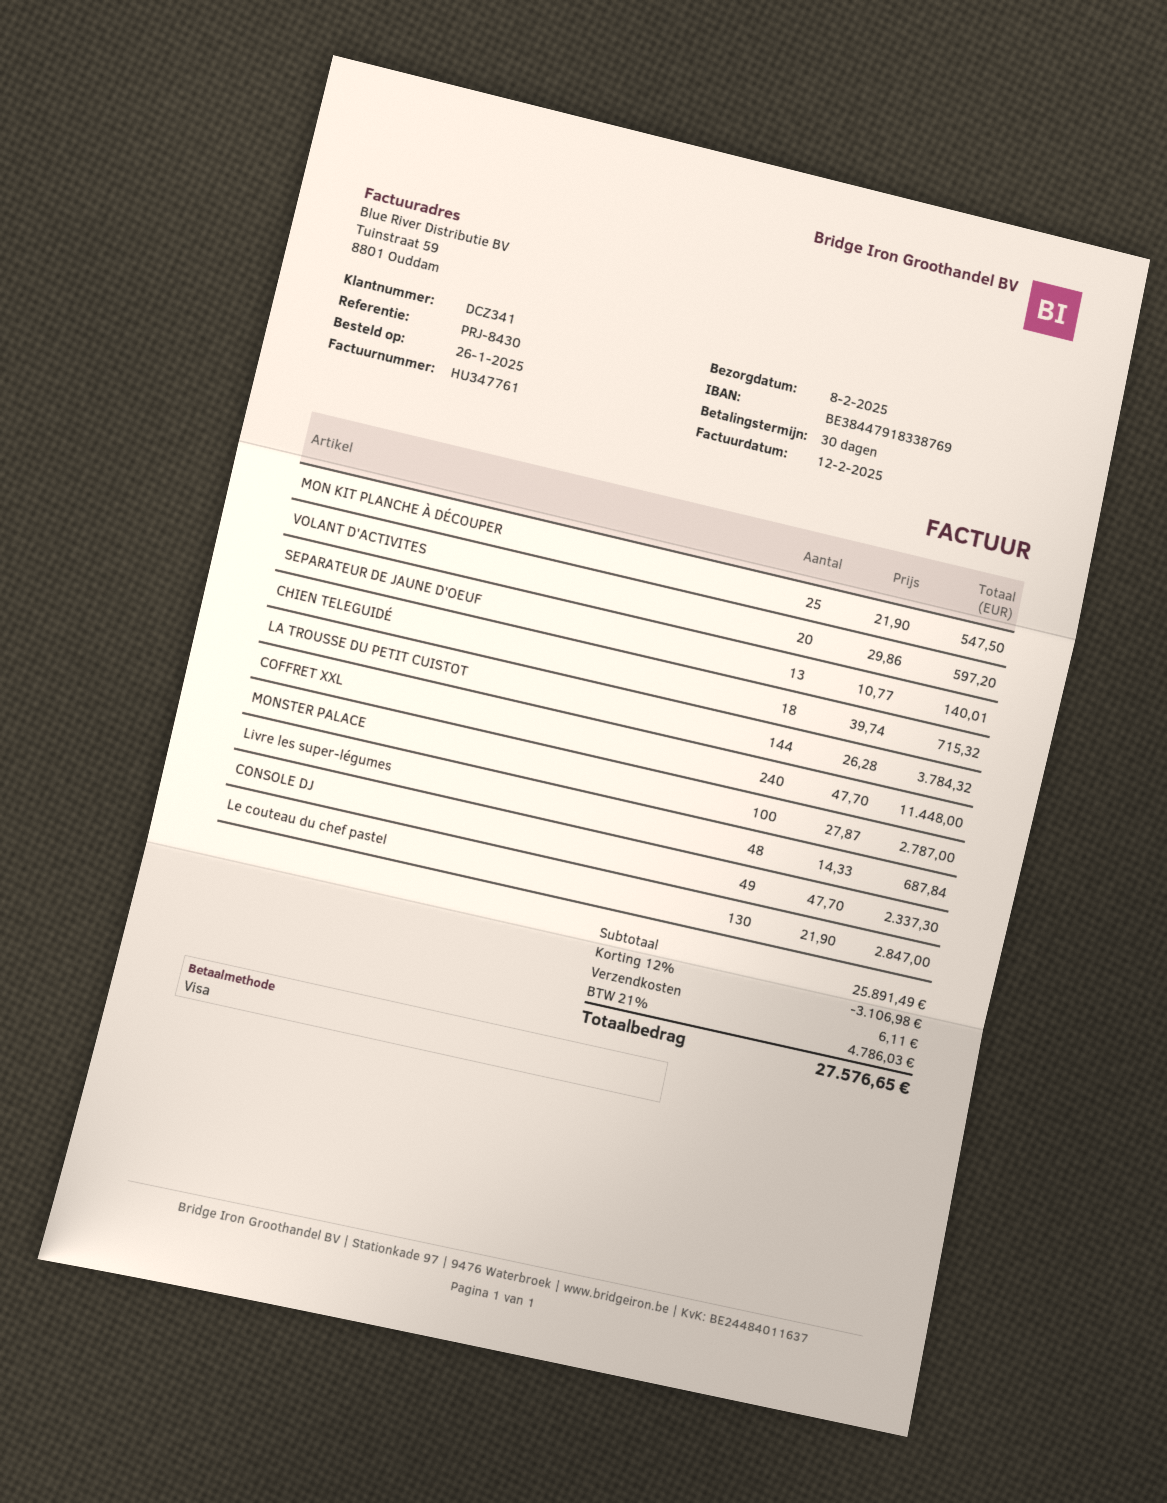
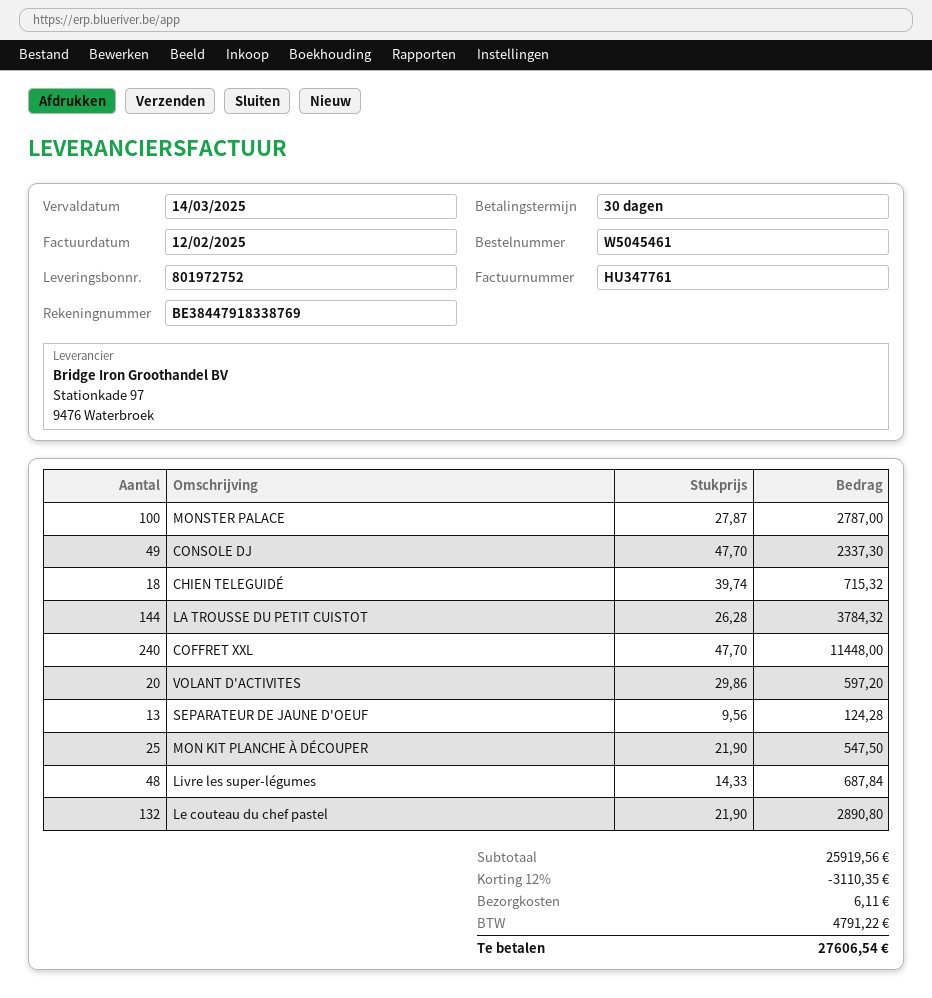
SEPARATEUR DE JAUNE D'OEUF: 13 x 10.77 = 140.01 -> 13 x 9.56 = 124.28
Le couteau du chef pastel: 130 x 21.90 = 2847.00 -> 132 x 21.90 = 2890.80
subtotal: 25891.49 -> 25919.56
discount: 12% = 3106.98 -> 12% = 3110.35
tax: 4786.03 -> 4791.22
total: 27576.65 -> 27606.54

